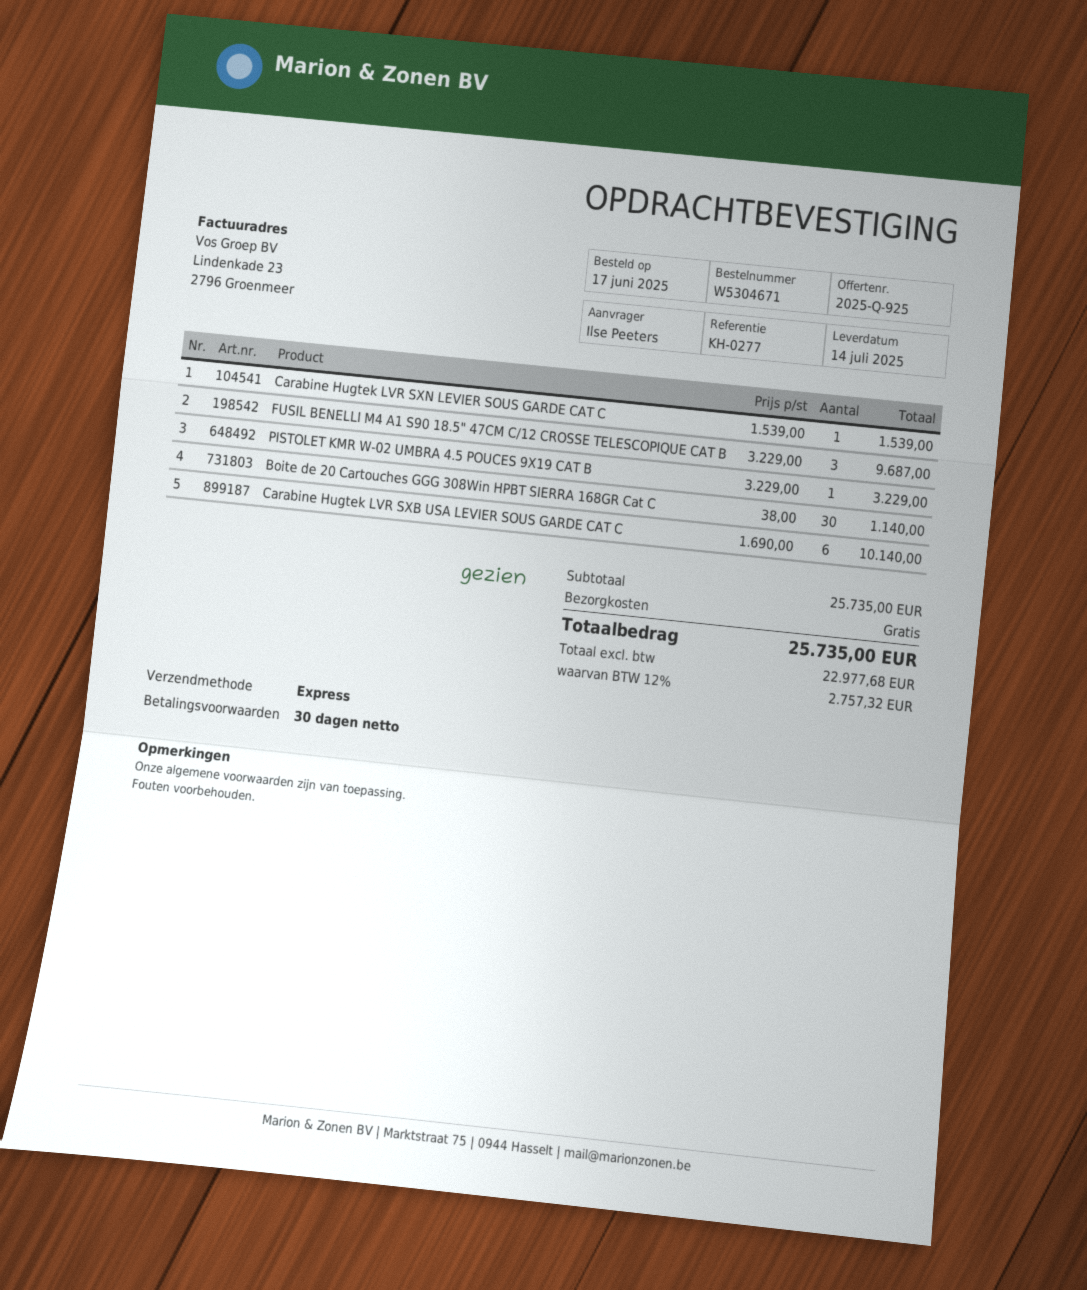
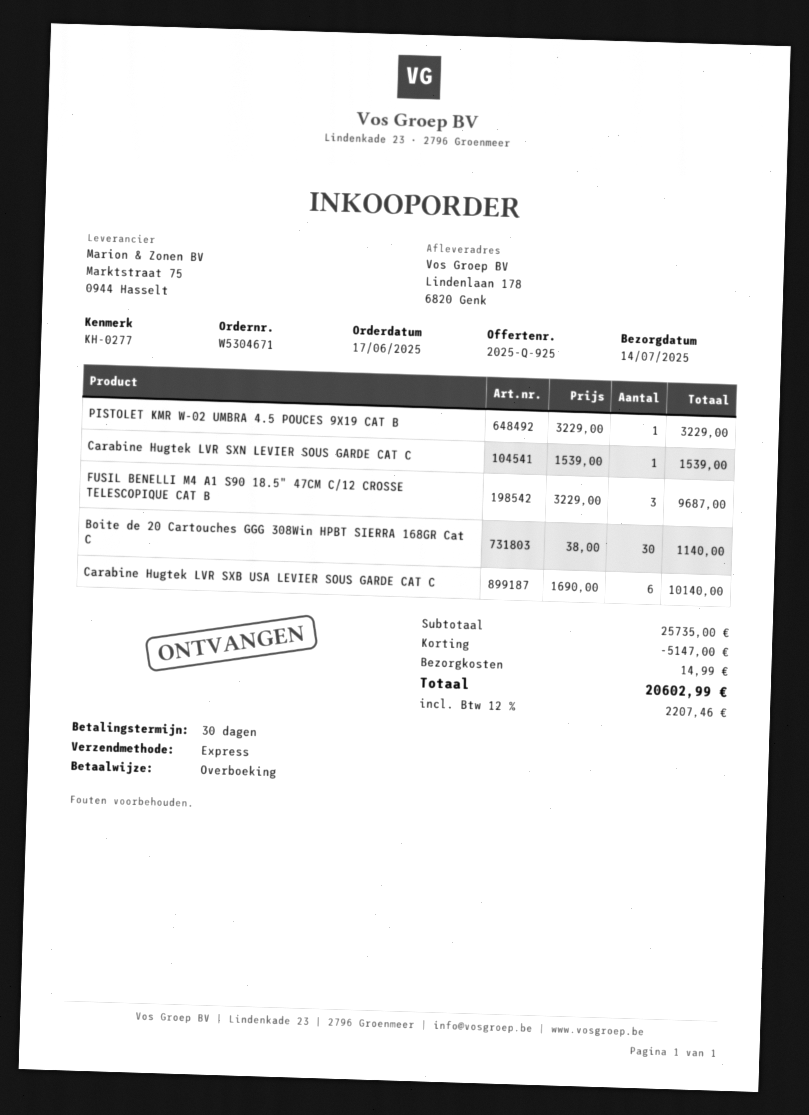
discount: none -> 5147.00
shipping: 0.00 -> 14.99
tax: 12% = 2757.32 -> 12% = 2207.46
total: 25735.00 -> 20602.99

